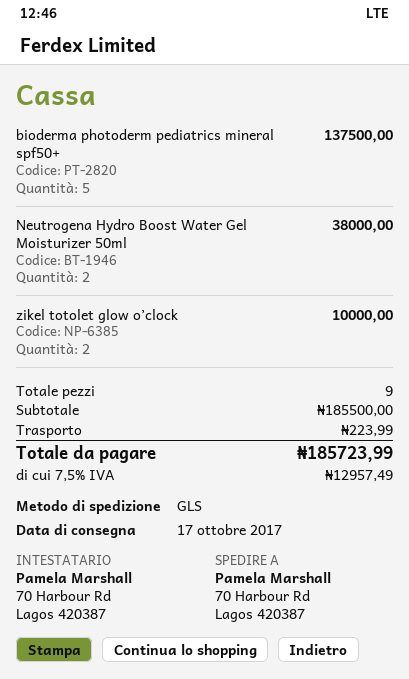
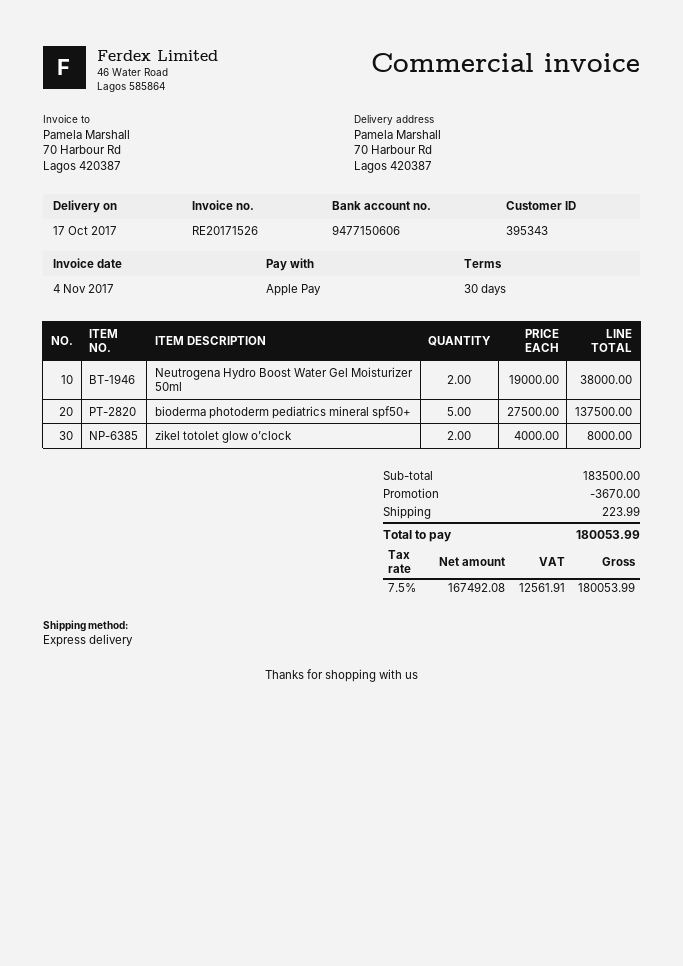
shipping method: GLS -> express
zikel totolet glow o’clock: 2 for 10000.00 -> 2 for 8000.00
subtotal: 185500.00 -> 183500.00
discount: none -> 3670.00
tax: 7.5% = 12957.49 -> 7.5% = 12561.91
total: 185723.99 -> 180053.99

